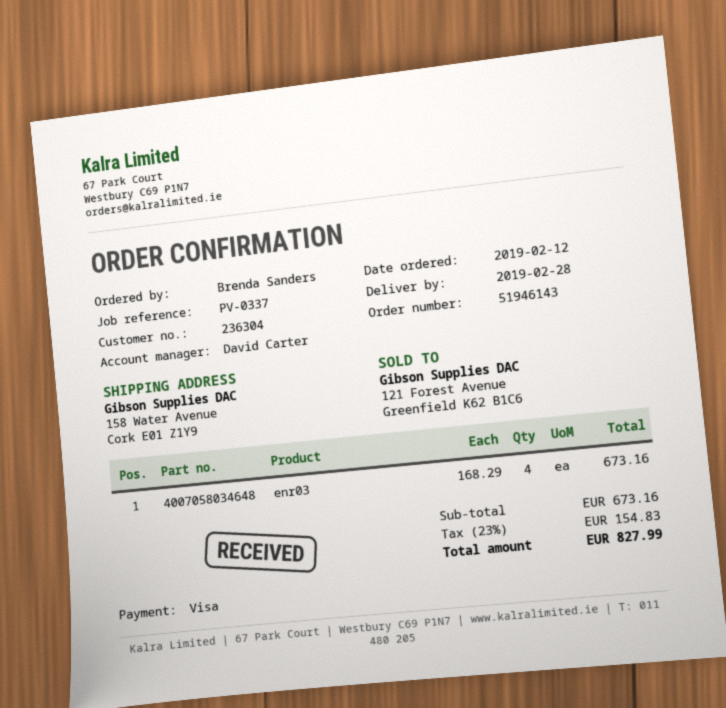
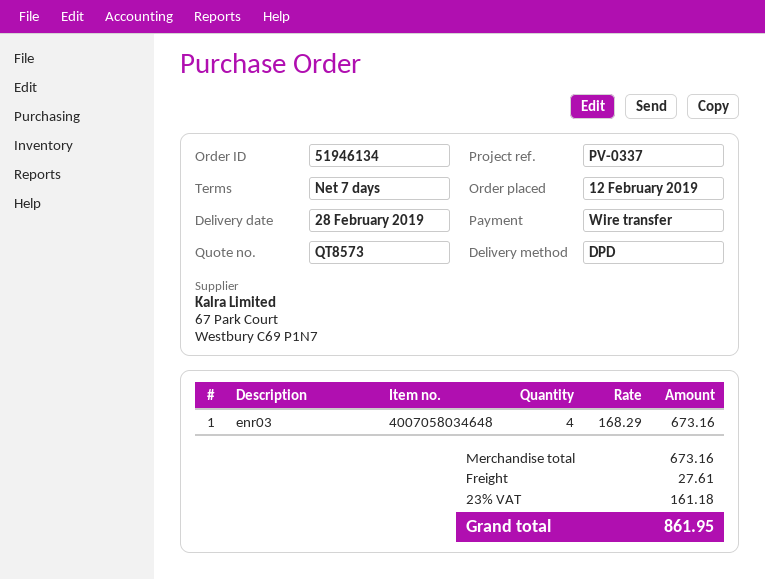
order number: 51946143 -> 51946134
payment method: Visa -> bank transfer
shipping: none -> 27.61
tax: 23% = 154.83 -> 23% = 161.18
total: 827.99 -> 861.95

